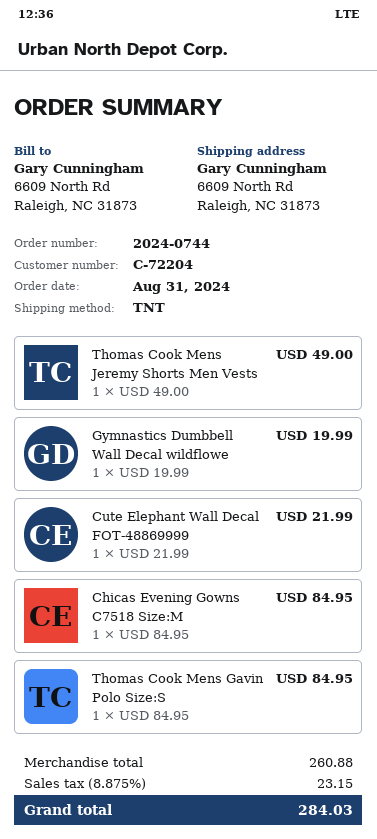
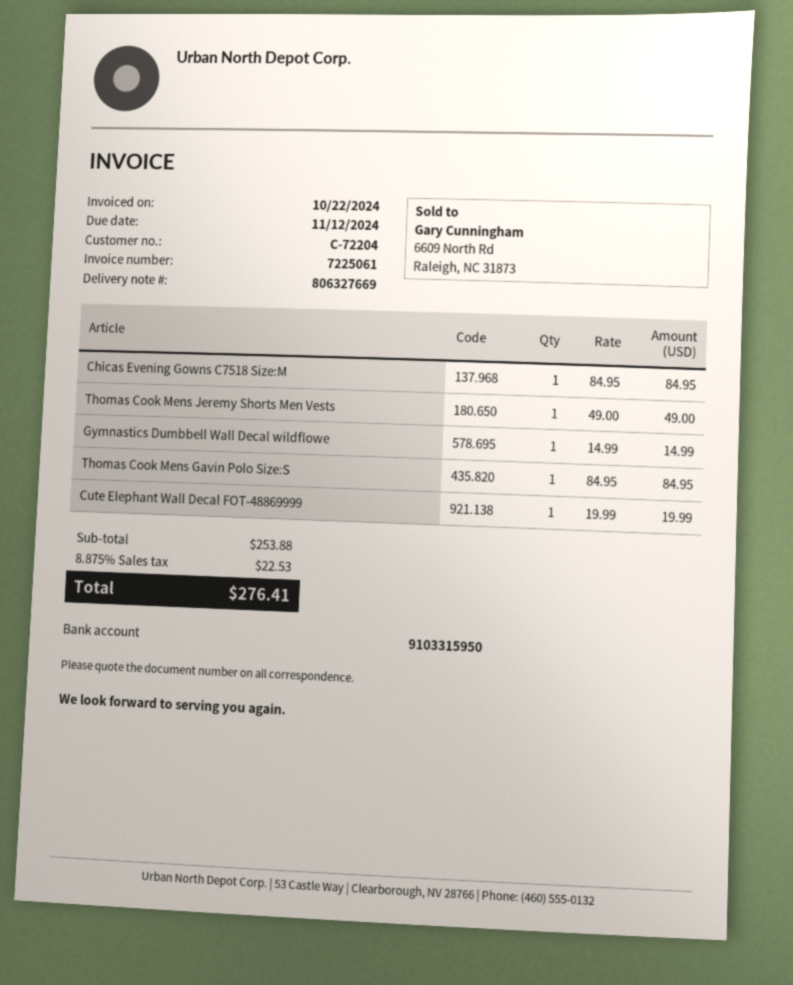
Gymnastics Dumbbell Wall Decal wildflowe: 1 x 19.99 = 19.99 -> 1 x 14.99 = 14.99
Cute Elephant Wall Decal FOT-48869999: 1 x 21.99 = 21.99 -> 1 x 19.99 = 19.99
subtotal: 260.88 -> 253.88
tax: 8.875% = 23.15 -> 8.875% = 22.53
total: 284.03 -> 276.41

